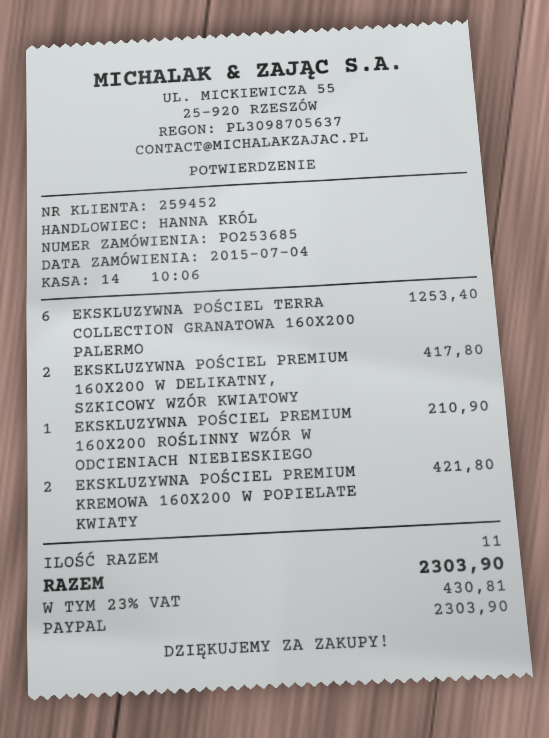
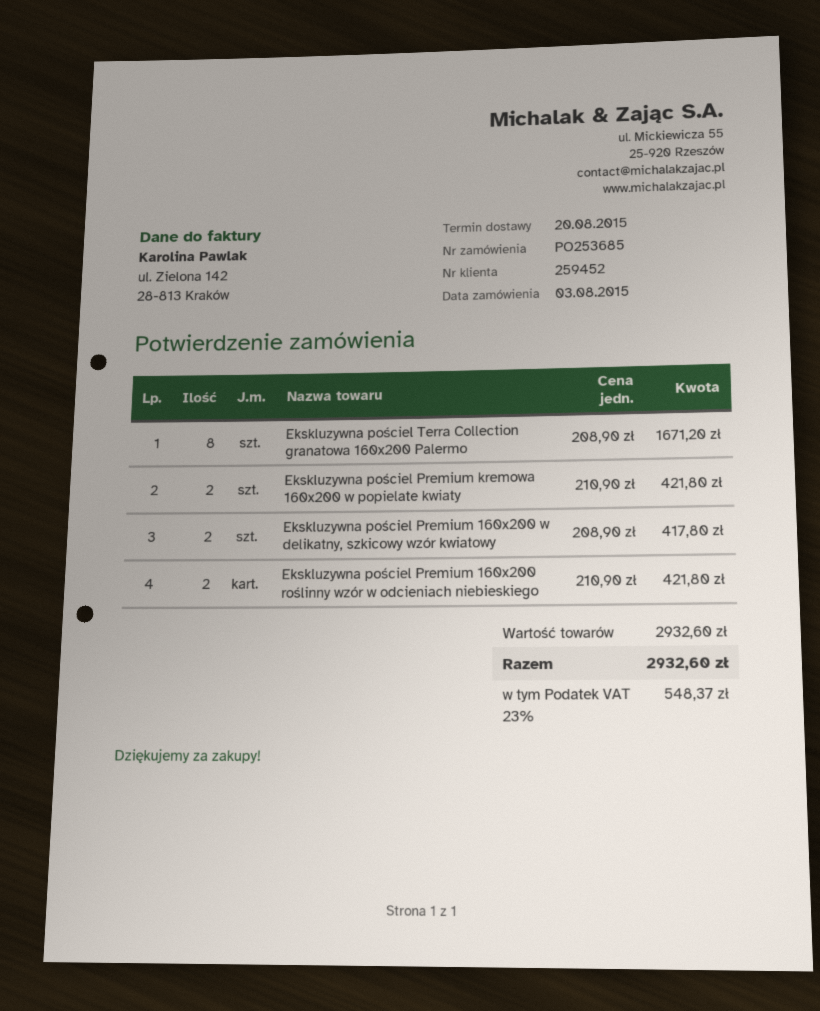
order date: 2015-07-04 -> 2015-08-03
EKSKLUZYWNA POŚCIEL TERRA COLLECTION GRANATOWA 160X200 PALERMO: 6 for 1253.40 -> 8 for 1671.20
EKSKLUZYWNA POŚCIEL PREMIUM 160X200 ROŚLINNY WZÓR W ODCIENIACH NIEBIESKIEGO: 1 for 210.90 -> 2 for 421.80
tax: 23% = 430.81 -> 23% = 548.37
total: 2303.90 -> 2932.60

